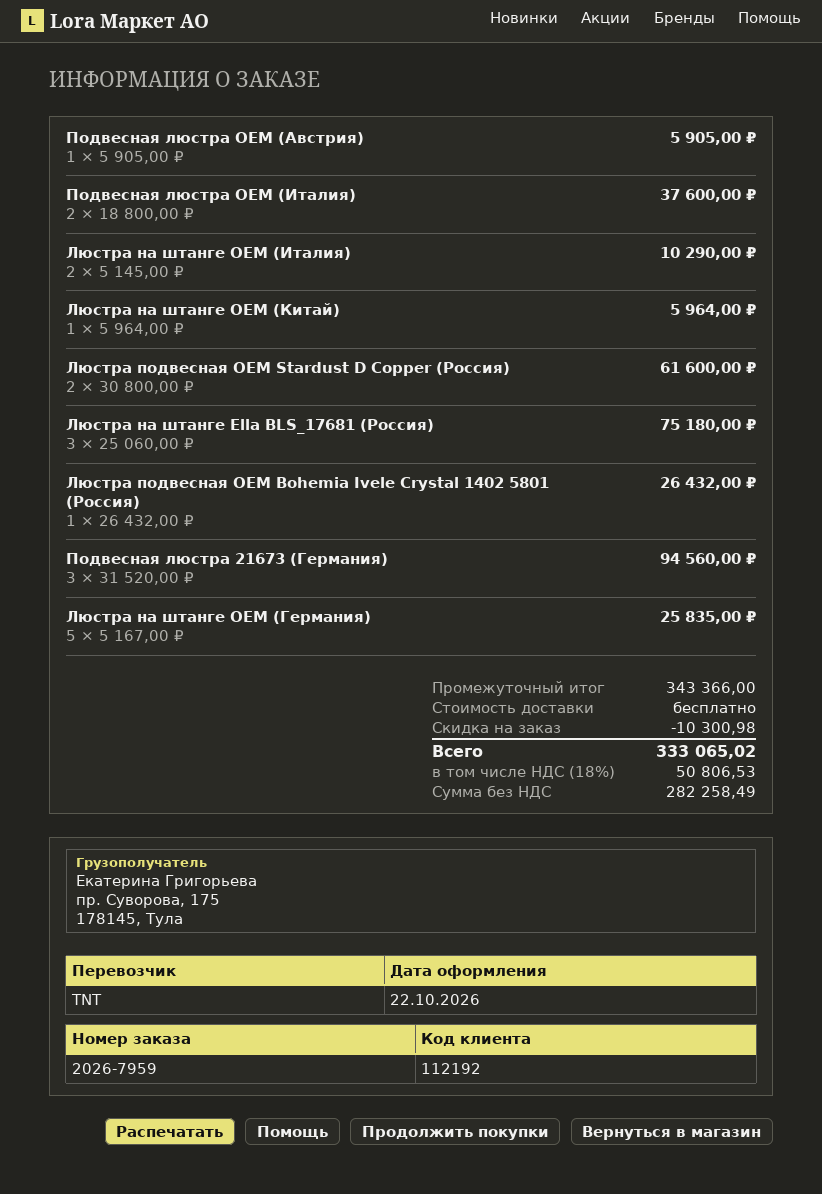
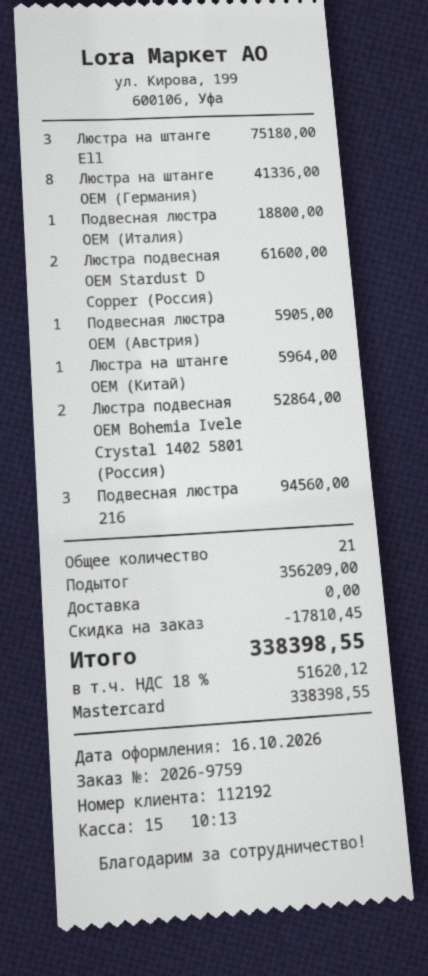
order number: 2026-7959 -> 2026-9759
order date: 2026-10-22 -> 2026-10-16
Подвесная люстра OEM (Италия): 2 for 37600.00 -> 1 for 18800.00
Люстра на штанге OEM (Италия): 2 for 10290.00 -> none
Люстра подвесная OEM Bohemia Ivele Crystal 1402 5801 (Россия): 1 for 26432.00 -> 2 for 52864.00
Люстра на штанге OEM (Германия): 5 for 25835.00 -> 8 for 41336.00
subtotal: 343366.00 -> 356209.00
discount: 10300.98 -> 17810.45
tax: 18% = 50806.53 -> 18% = 51620.12
total: 333065.02 -> 338398.55

